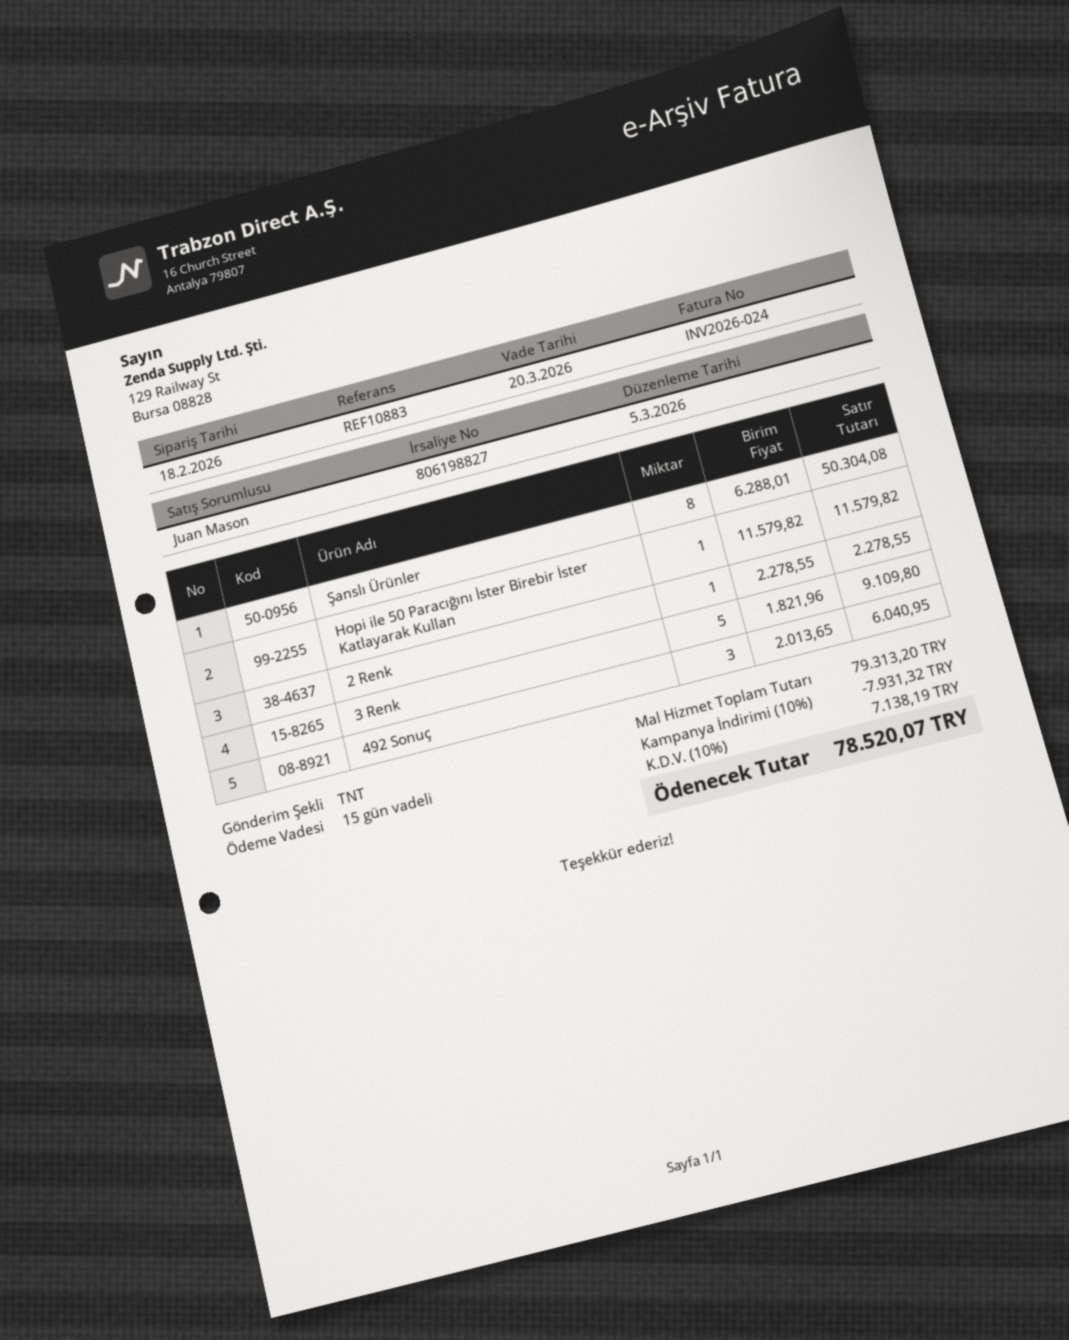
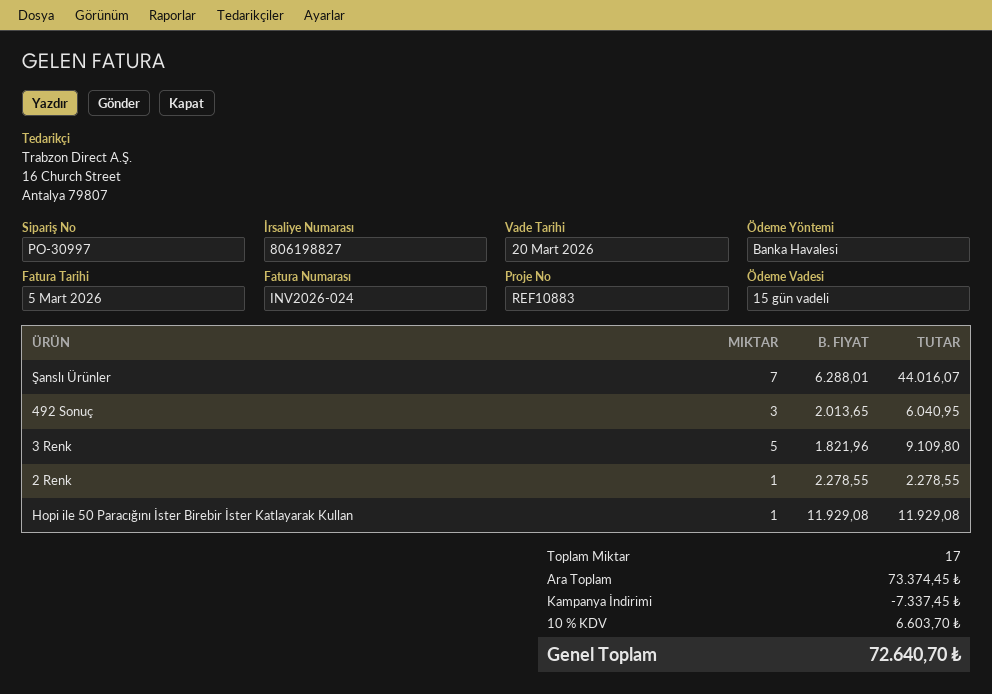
Şanslı Ürünler: 8 x 6288.01 = 50304.08 -> 7 x 6288.01 = 44016.07
Hopi ile 50 Paracığını İster Birebir İster Katlayarak Kullan: 1 x 11579.82 = 11579.82 -> 1 x 11929.08 = 11929.08
subtotal: 79313.20 -> 73374.45
discount: 7931.32 -> 7337.45
tax: 10% = 7138.19 -> 10% = 6603.70
total: 78520.07 -> 72640.70

